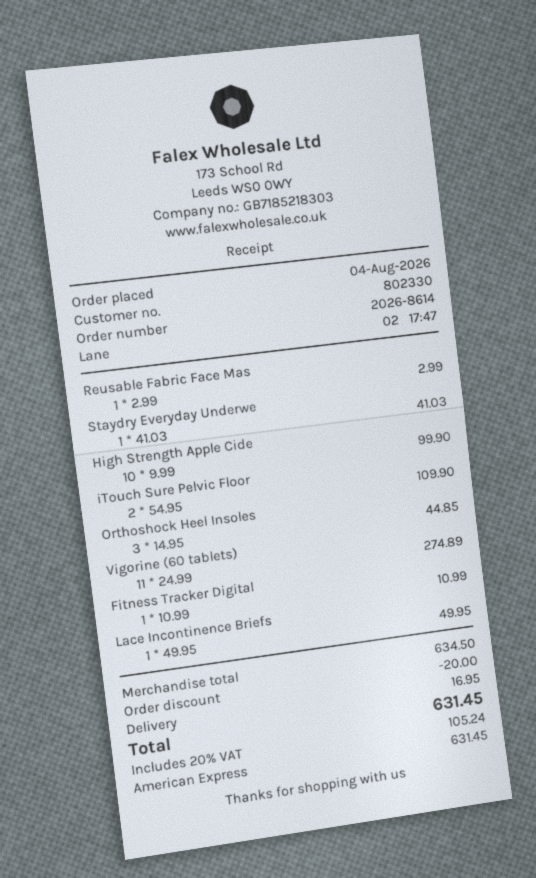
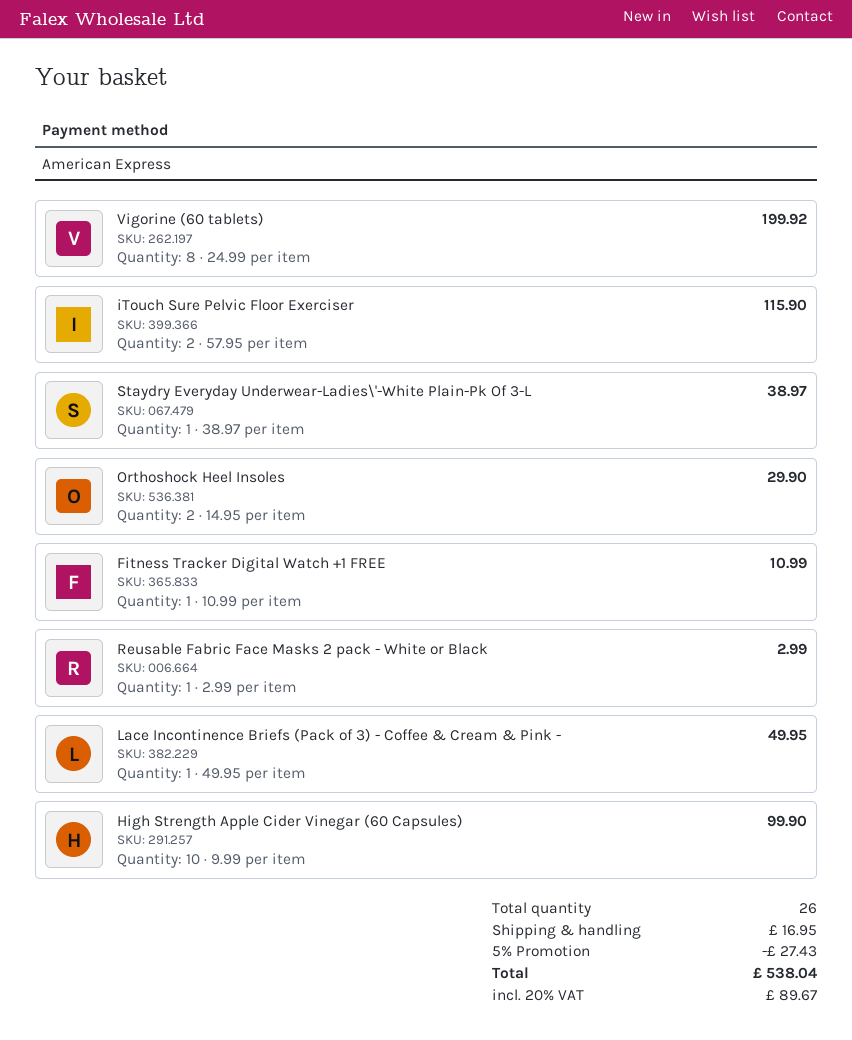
Staydry Everyday Underwe: 1 x 41.03 = 41.03 -> 1 x 38.97 = 38.97
iTouch Sure Pelvic Floor: 2 x 54.95 = 109.90 -> 2 x 57.95 = 115.90
Orthoshock Heel Insoles: 3 x 14.95 = 44.85 -> 2 x 14.95 = 29.90
Vigorine (60 tablets): 11 x 24.99 = 274.89 -> 8 x 24.99 = 199.92
discount: 20.00 -> 27.43
tax: 20% = 105.24 -> 20% = 89.67
total: 631.45 -> 538.04

